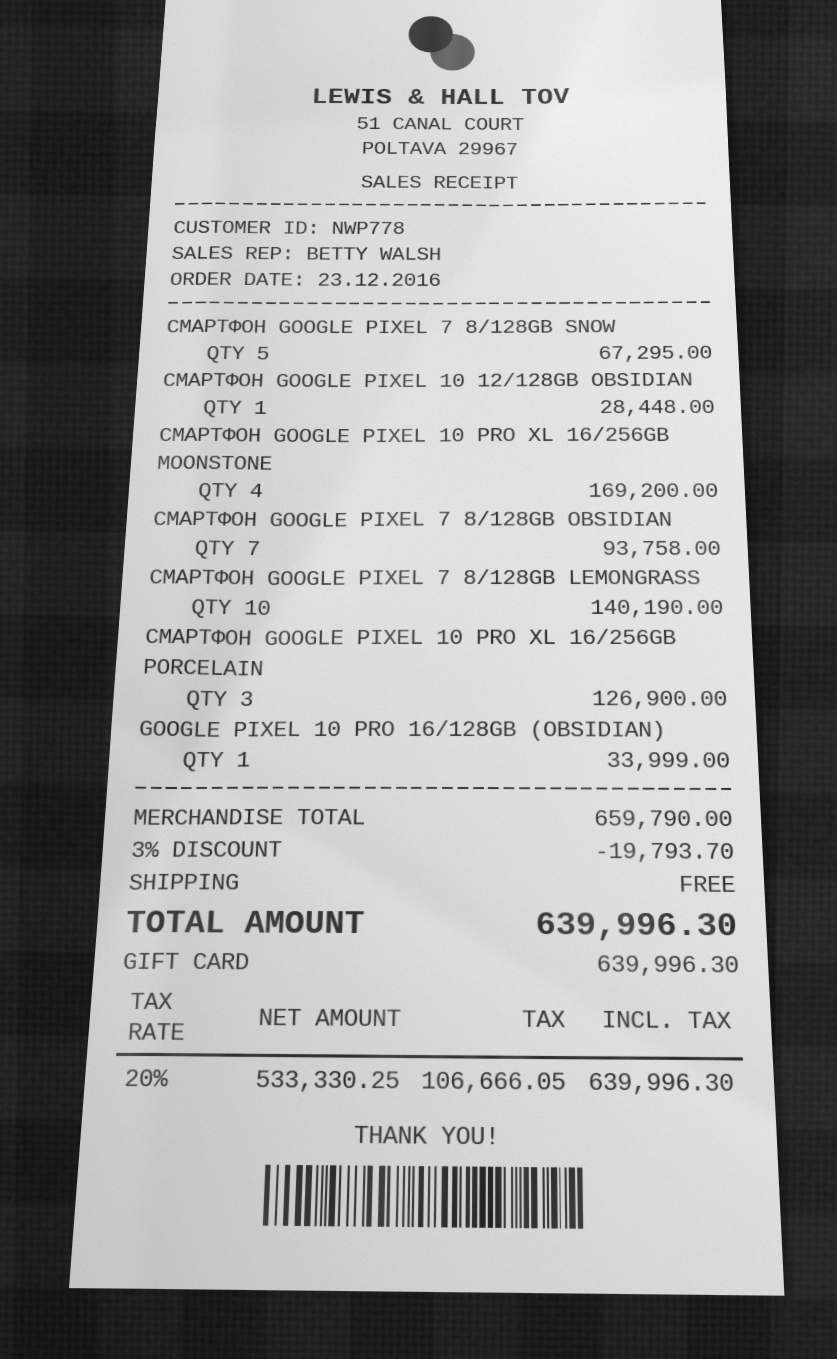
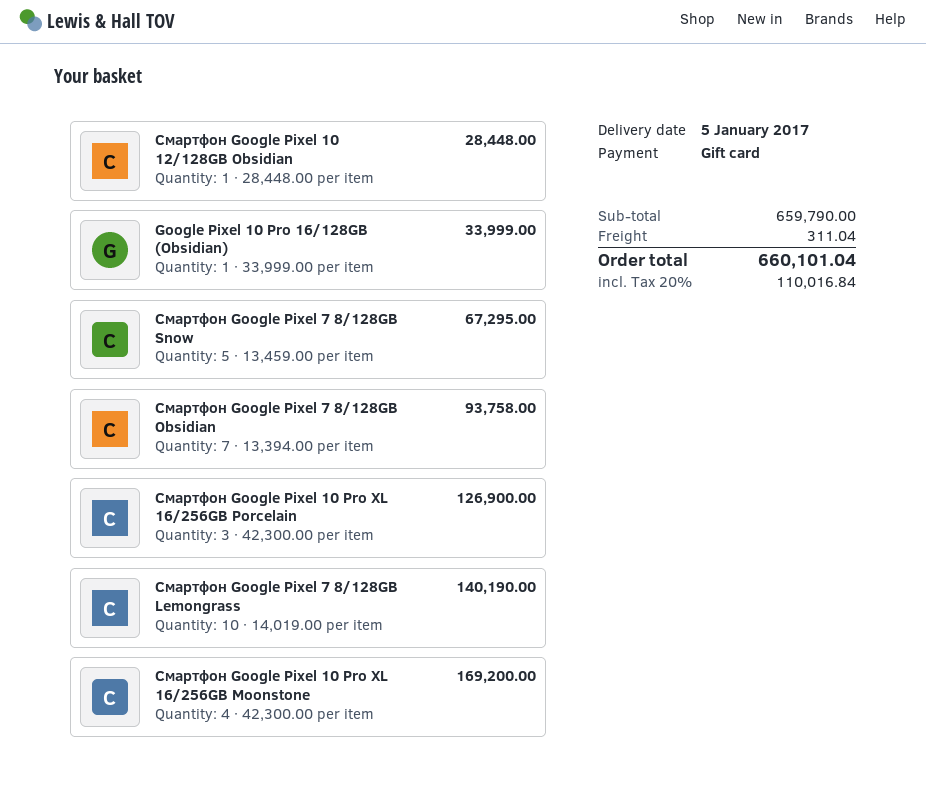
discount: 3% = 19793.70 -> none
shipping: 0.00 -> 311.04
tax: 20% = 106666.05 -> 20% = 110016.84
total: 639996.30 -> 660101.04

